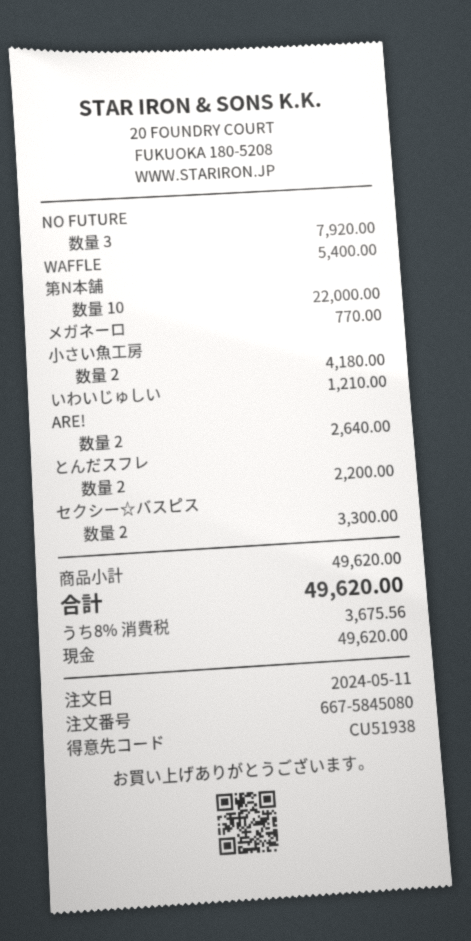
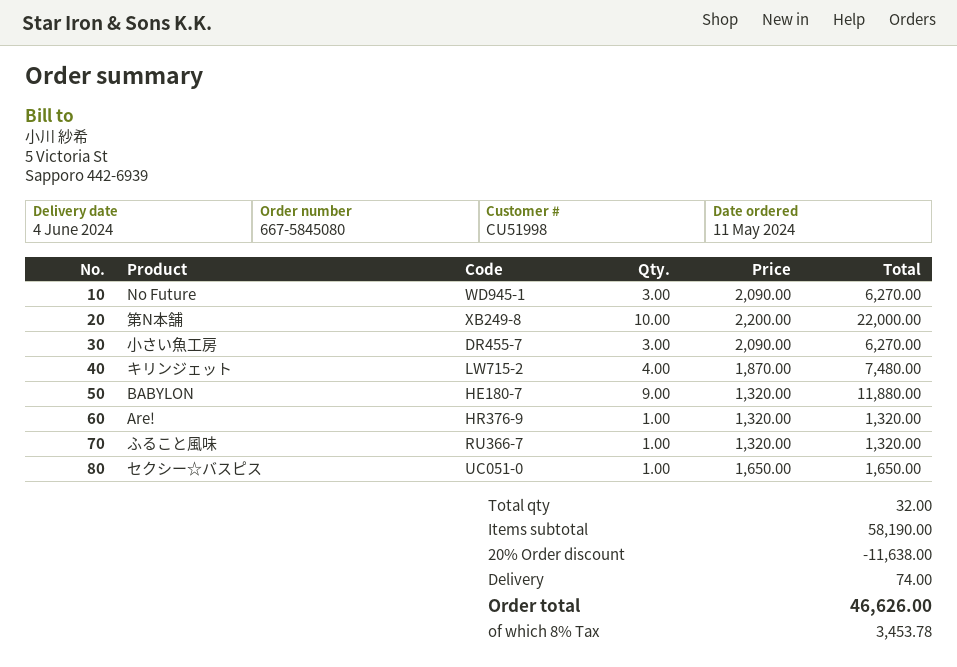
customer number: CU51938 -> CU51998
NO FUTURE: 3 for 7920.00 -> 3 for 6270.00
WAFFLE: 1 for 5400.00 -> none
メガネーロ: 1 for 770.00 -> none
小さい魚工房: 2 for 4180.00 -> 3 for 6270.00
いわいじゅしい: 1 for 1210.00 -> none
ARE!: 2 for 2640.00 -> 1 for 1320.00
とんだスフレ: 2 for 2200.00 -> none
セクシー☆バスピス: 2 for 3300.00 -> 1 for 1650.00
キリンジェット: none -> 4 for 7480.00
BABYLON: none -> 9 for 11880.00
ふること風味: none -> 1 for 1320.00
subtotal: 49620.00 -> 58190.00
discount: none -> 20% = 11638.00
shipping: none -> 74.00
tax: 8% = 3675.56 -> 8% = 3453.78
total: 49620.00 -> 46626.00

